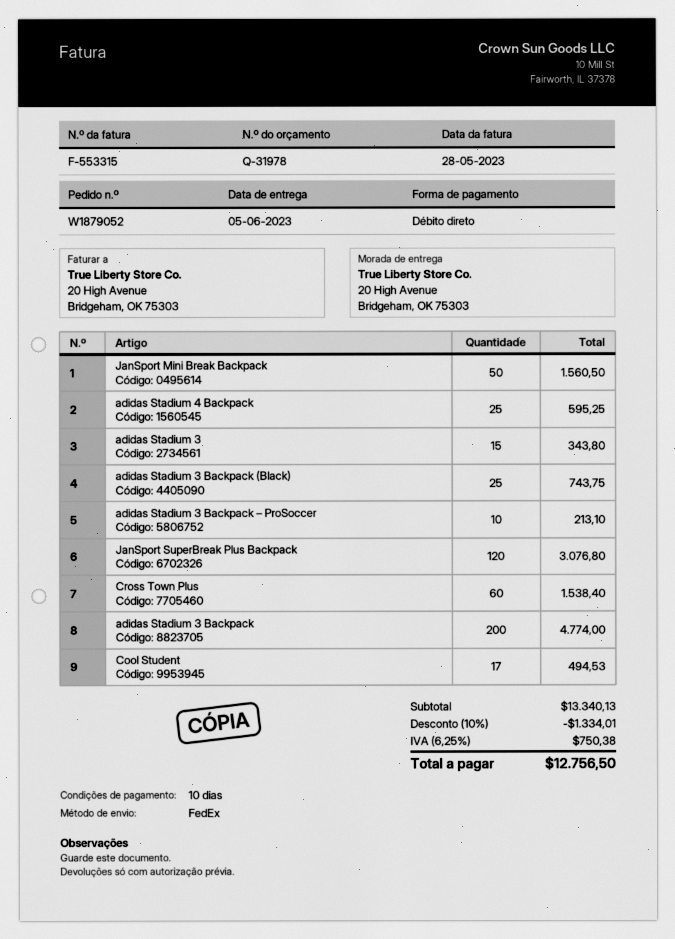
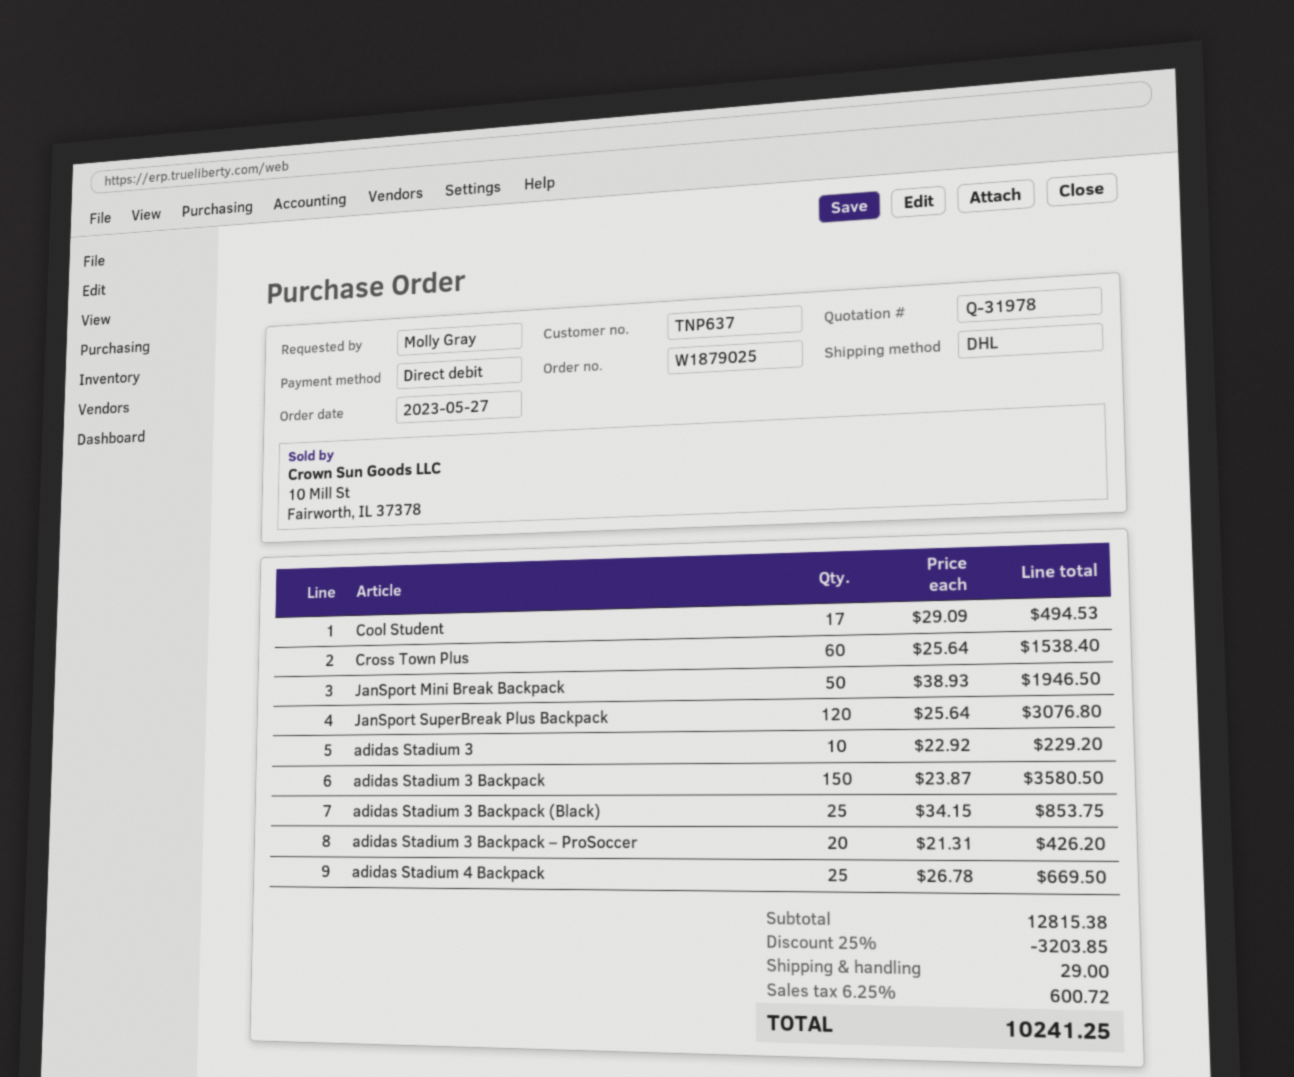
order number: W1879052 -> W1879025
shipping method: FedEx -> DHL
JanSport Mini Break Backpack: 50 for 1560.50 -> 50 for 1946.50
adidas Stadium 4 Backpack: 25 for 595.25 -> 25 for 669.50
adidas Stadium 3: 15 for 343.80 -> 10 for 229.20
adidas Stadium 3 Backpack (Black): 25 for 743.75 -> 25 for 853.75
adidas Stadium 3 Backpack – ProSoccer: 10 for 213.10 -> 20 for 426.20
adidas Stadium 3 Backpack: 200 for 4774.00 -> 150 for 3580.50
subtotal: 13340.13 -> 12815.38
discount: 10% = 1334.01 -> 25% = 3203.85
shipping: none -> 29.00
tax: 6.25% = 750.38 -> 6.25% = 600.72
total: 12756.50 -> 10241.25

